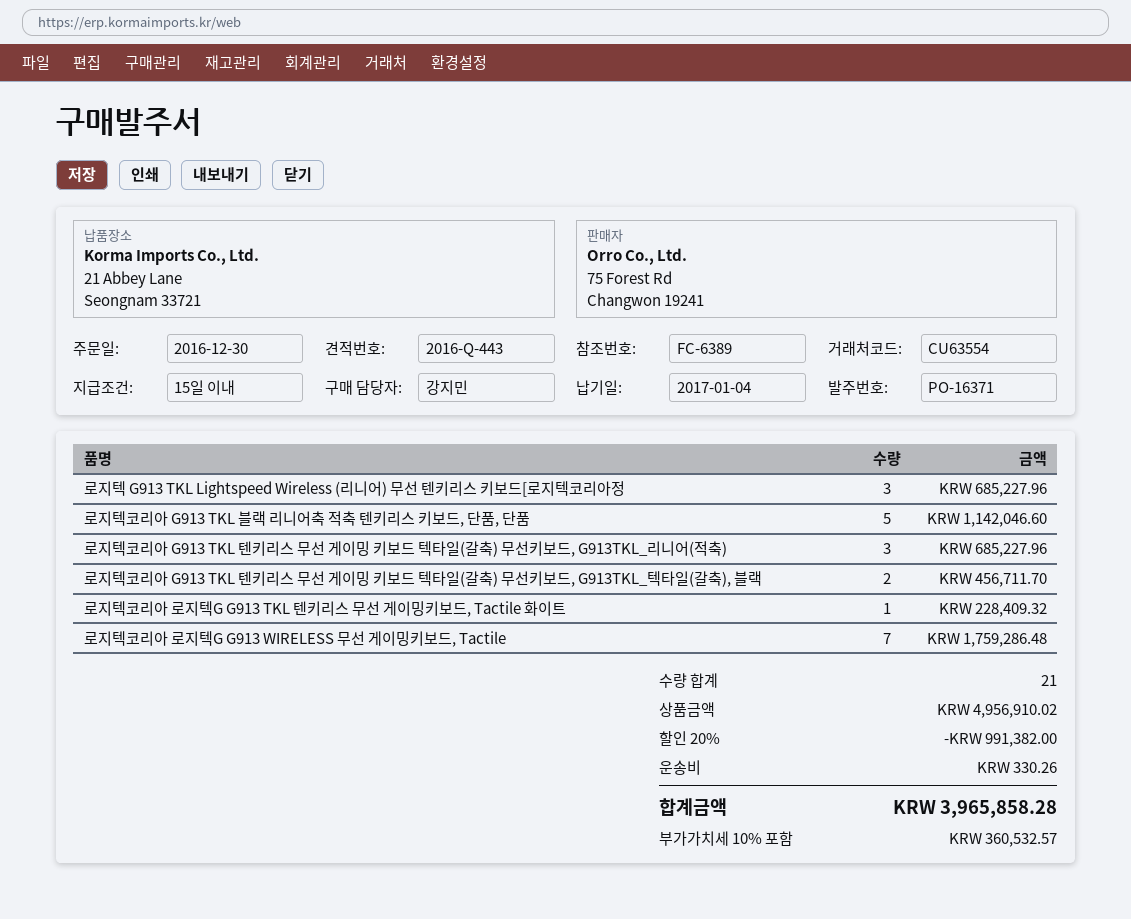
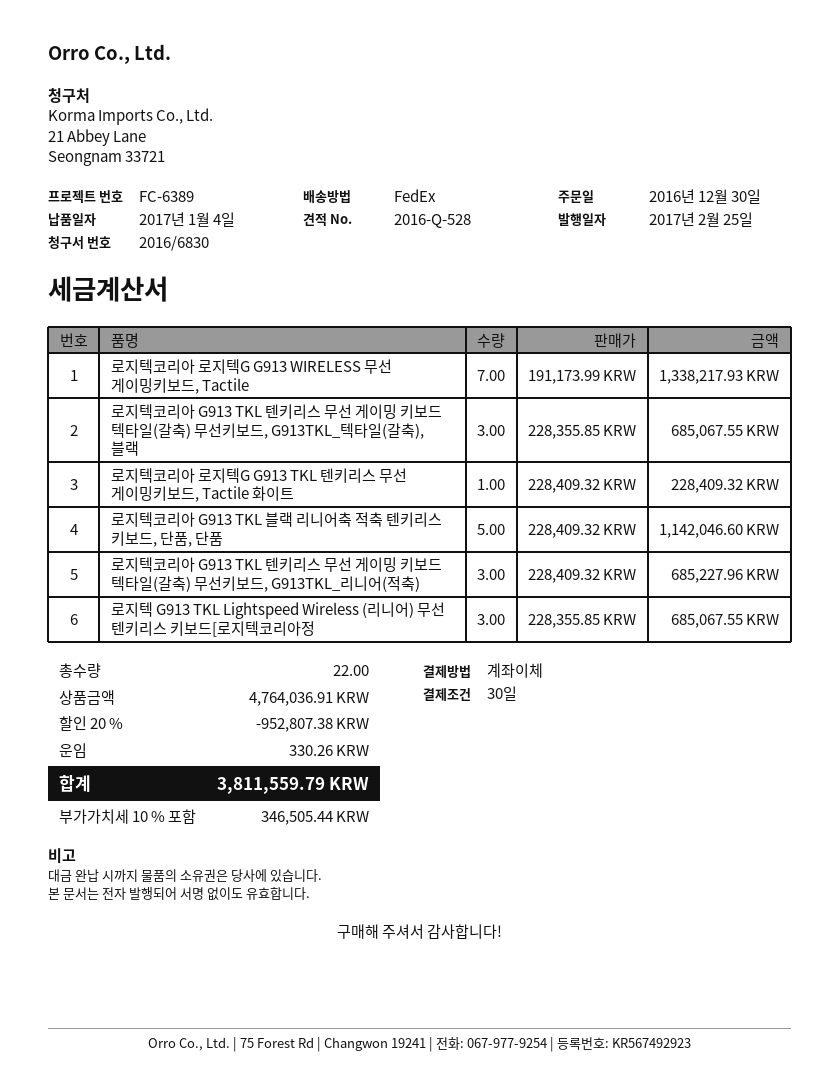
quote number: 2016-Q-443 -> 2016-Q-528
payment terms: 15 days -> 30 days
로지텍 G913 TKL Lightspeed Wireless (리니어) 무선 텐키리스 키보드[로지텍코리아정: 3 for 685227.96 -> 3 for 685067.55
로지텍코리아 G913 TKL 텐키리스 무선 게이밍 키보드 텍타일(갈축) 무선키보드, G913TKL_텍타일(갈축), 블랙: 2 for 456711.70 -> 3 for 685067.55
로지텍코리아 로지텍G G913 WIRELESS 무선 게이밍키보드, Tactile: 7 for 1759286.48 -> 7 for 1338217.93
total quantity: 21 -> 22
subtotal: 4956910.02 -> 4764036.91
discount: 20% = 991382.00 -> 20% = 952807.38
tax: 10% = 360532.57 -> 10% = 346505.44
total: 3965858.28 -> 3811559.79

